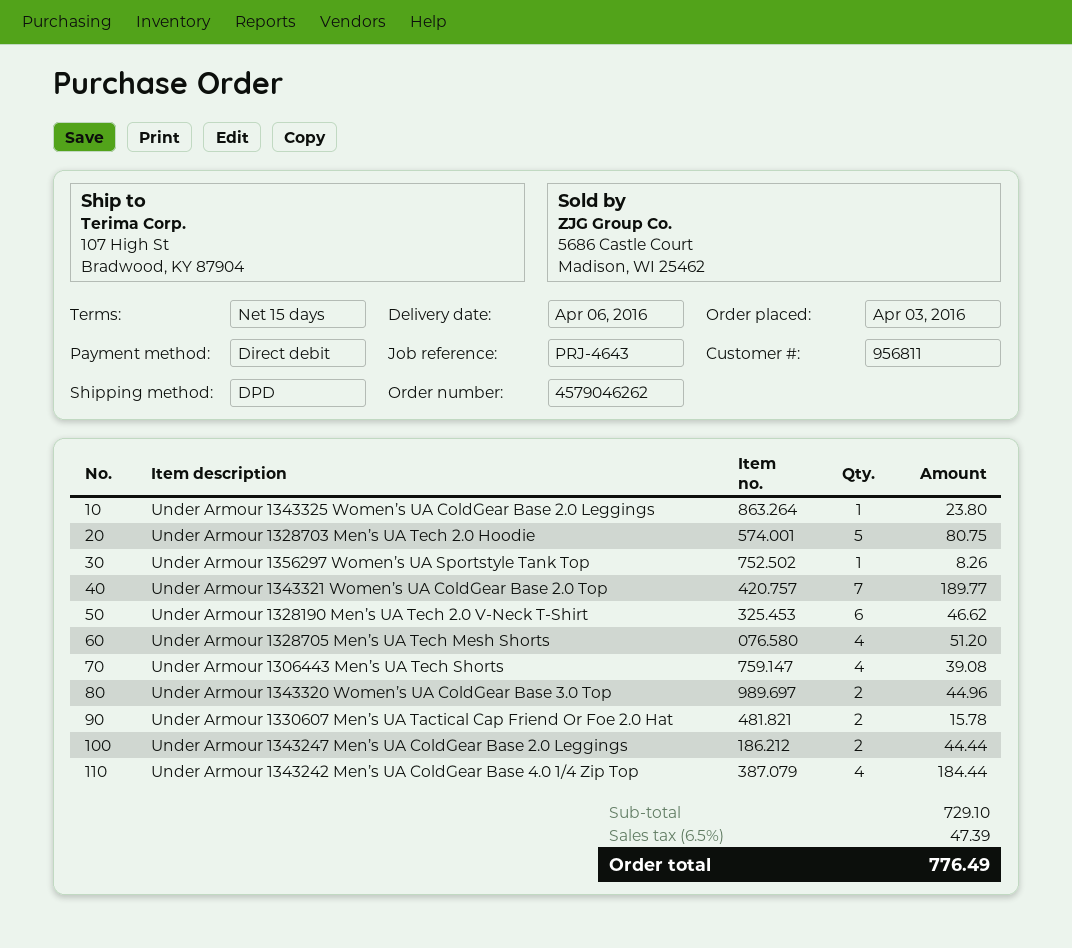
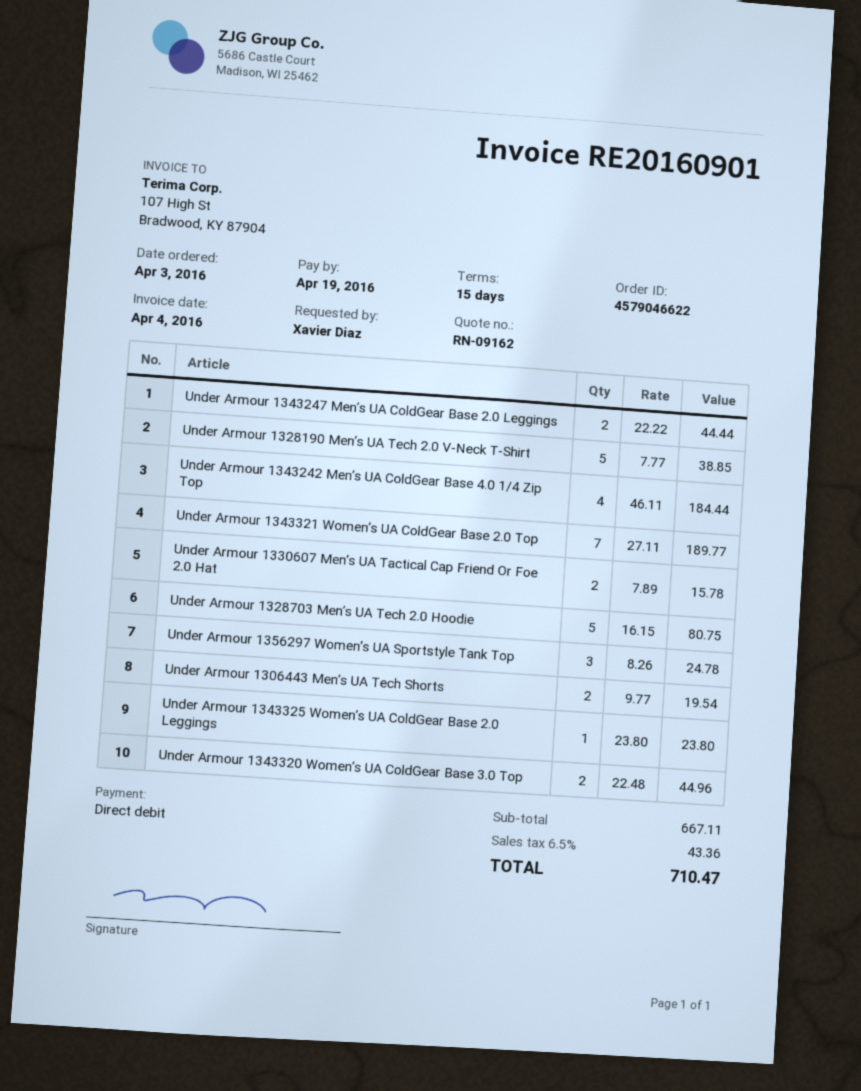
order number: 4579046262 -> 4579046622
Under Armour 1356297 Women’s UA Sportstyle Tank Top: 1 for 8.26 -> 3 for 24.78
Under Armour 1328190 Men’s UA Tech 2.0 V-Neck T-Shirt: 6 for 46.62 -> 5 for 38.85
Under Armour 1328705 Men’s UA Tech Mesh Shorts: 4 for 51.20 -> none
Under Armour 1306443 Men’s UA Tech Shorts: 4 for 39.08 -> 2 for 19.54
subtotal: 729.10 -> 667.11
tax: 6.5% = 47.39 -> 6.5% = 43.36
total: 776.49 -> 710.47

